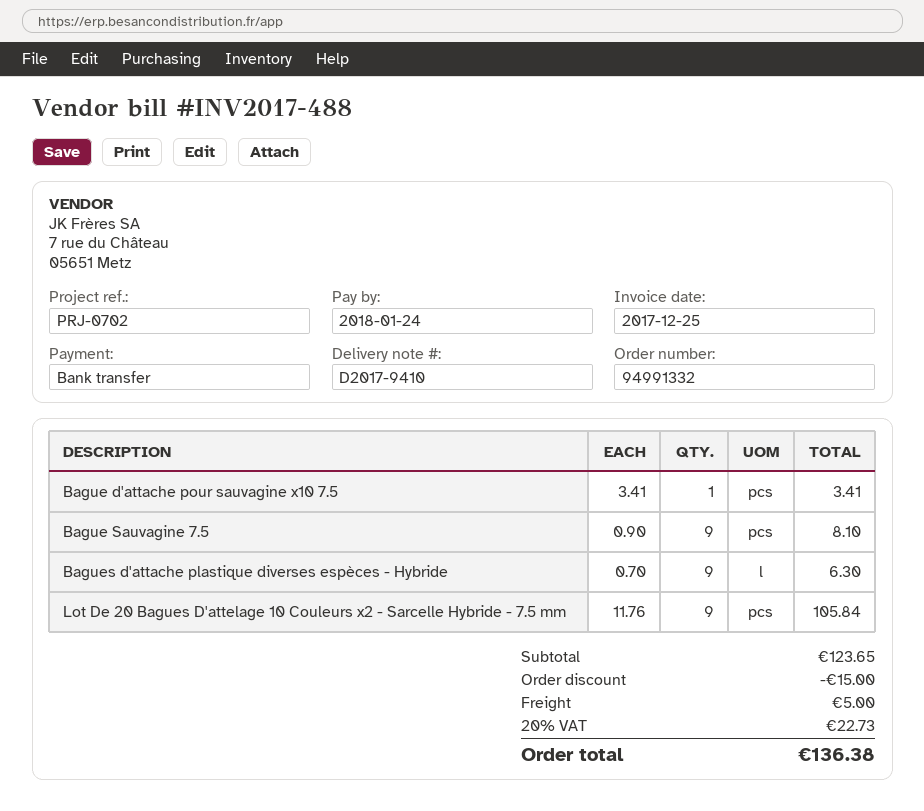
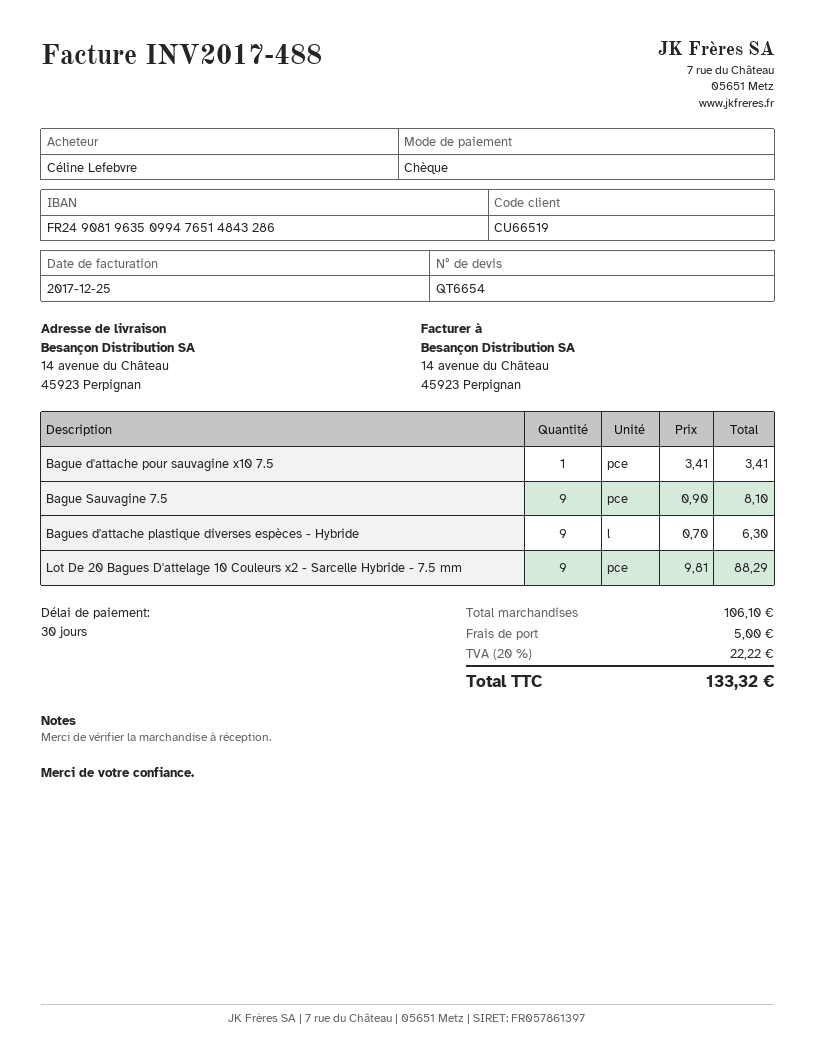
payment method: bank transfer -> cheque
Lot De 20 Bagues D'attelage 10 Couleurs x2 - Sarcelle Hybride - 7.5 mm: 9 x 11.76 = 105.84 -> 9 x 9.81 = 88.29
subtotal: 123.65 -> 106.10
discount: 15.00 -> none
tax: 20% = 22.73 -> 20% = 22.22
total: 136.38 -> 133.32

